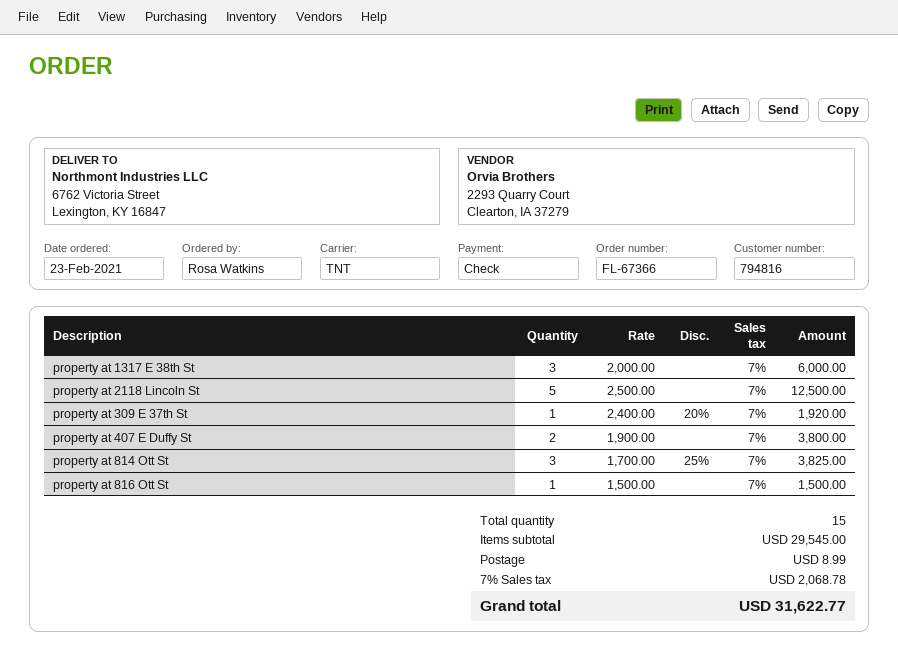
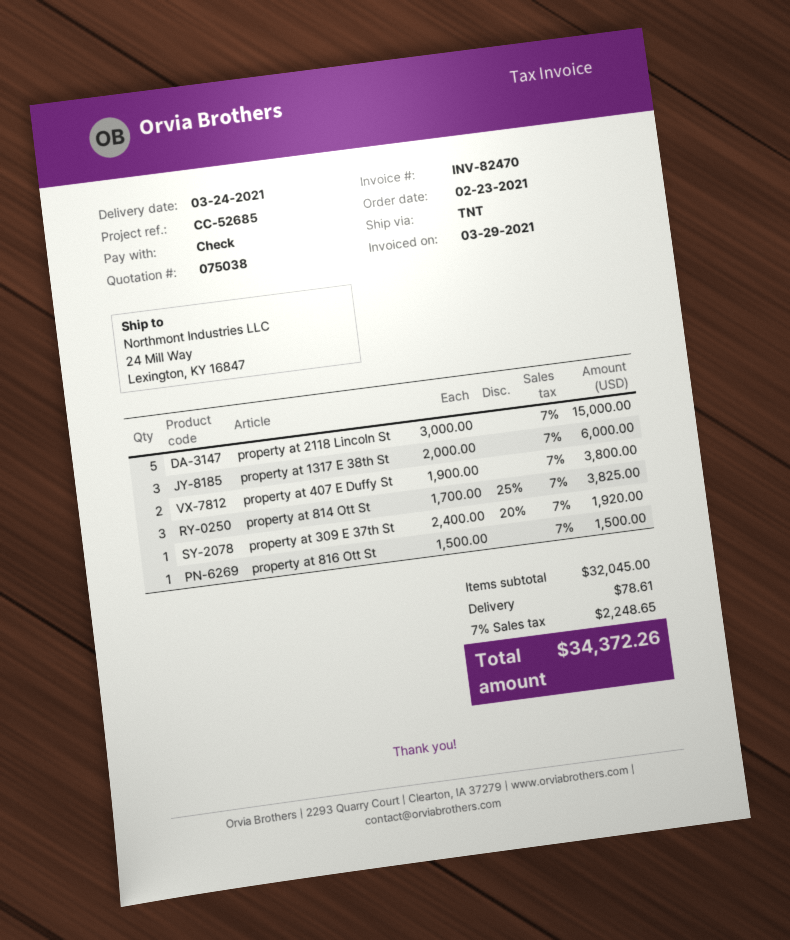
ship to: 6762 Victoria Street, Lexington, KY 16847 -> 24 Mill Way, Lexington, KY 16847
property at 2118 Lincoln St: 5 x 2500.00 = 12500.00 -> 5 x 3000.00 = 15000.00
subtotal: 29545.00 -> 32045.00
shipping: 8.99 -> 78.61
tax: 7% = 2068.78 -> 7% = 2248.65
total: 31622.77 -> 34372.26

